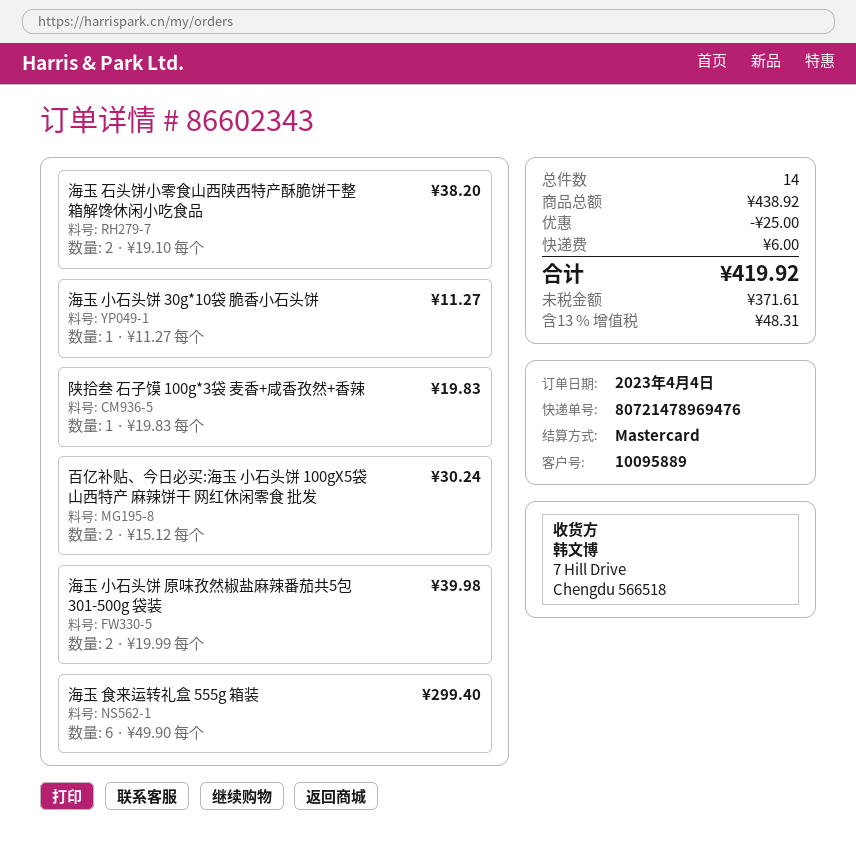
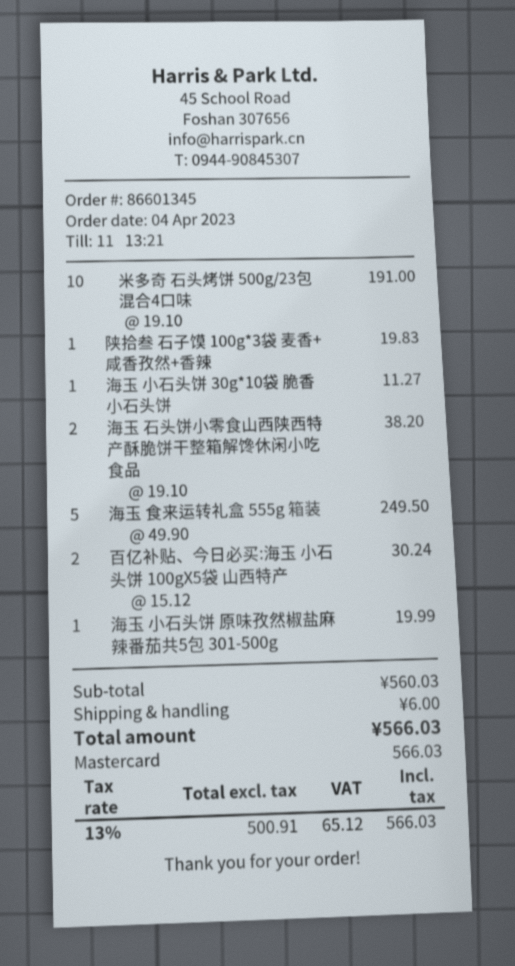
order number: 86602343 -> 86601345
海玉 小石头饼 原味孜然椒盐麻辣番茄共5包 301-500g 袋装: 2 x 19.99 = 39.98 -> 1 x 19.99 = 19.99
海玉 食来运转礼盒 555g 箱装: 6 x 49.90 = 299.40 -> 5 x 49.90 = 249.50
米多奇 石头烤饼 500g/23包 混合4口味: none -> 10 x 19.10 = 191.00
subtotal: 438.92 -> 560.03
discount: 25.00 -> none
net: 371.61 -> 500.91
tax: 13% = 48.31 -> 13% = 65.12
total: 419.92 -> 566.03

